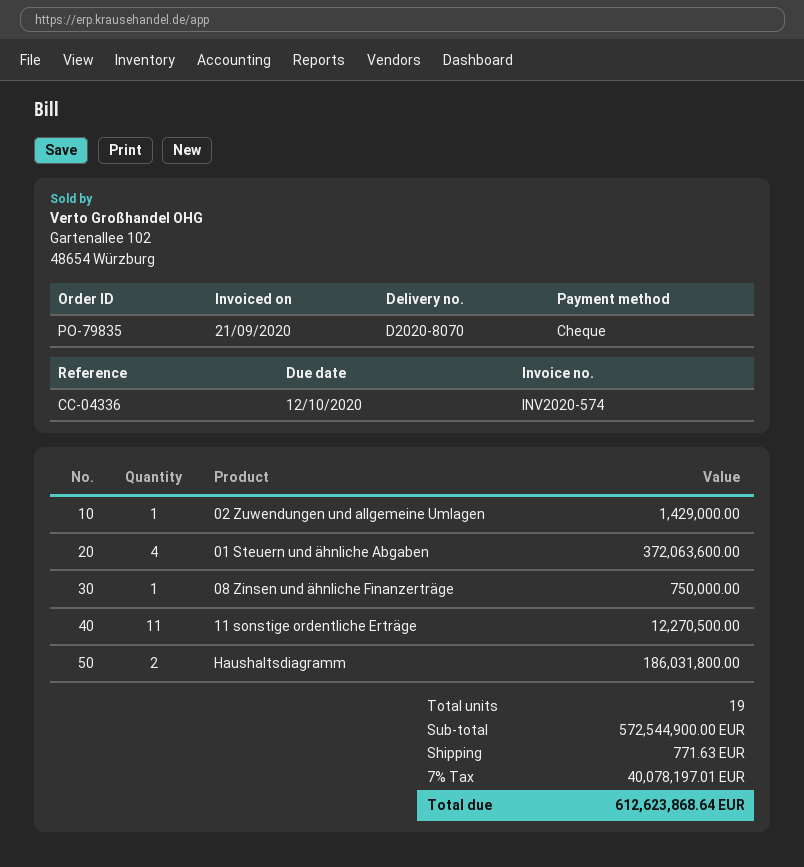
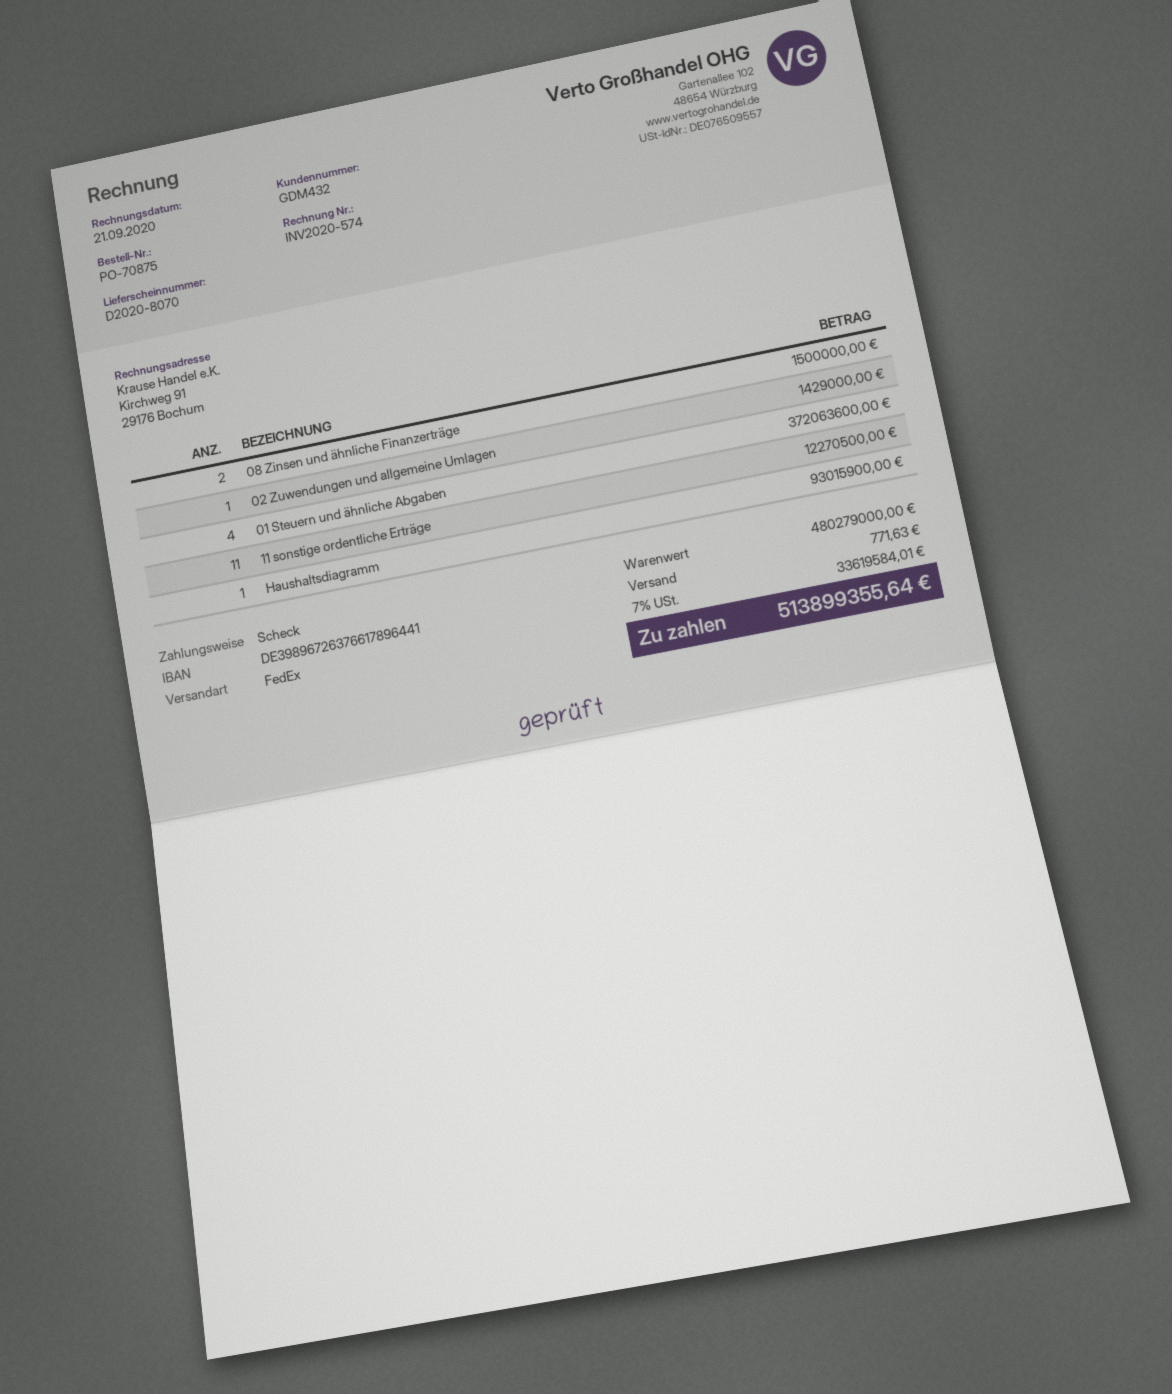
order number: PO-79835 -> PO-70875
08 Zinsen und ähnliche Finanzerträge: 1 for 750000.00 -> 2 for 1500000.00
Haushaltsdiagramm: 2 for 186031800.00 -> 1 for 93015900.00
subtotal: 572544900.00 -> 480279000.00
tax: 7% = 40078197.01 -> 7% = 33619584.01
total: 612623868.64 -> 513899355.64

